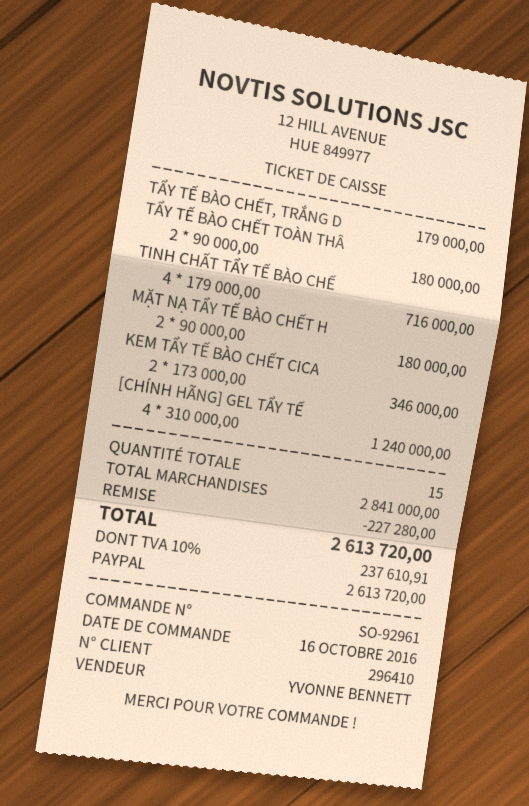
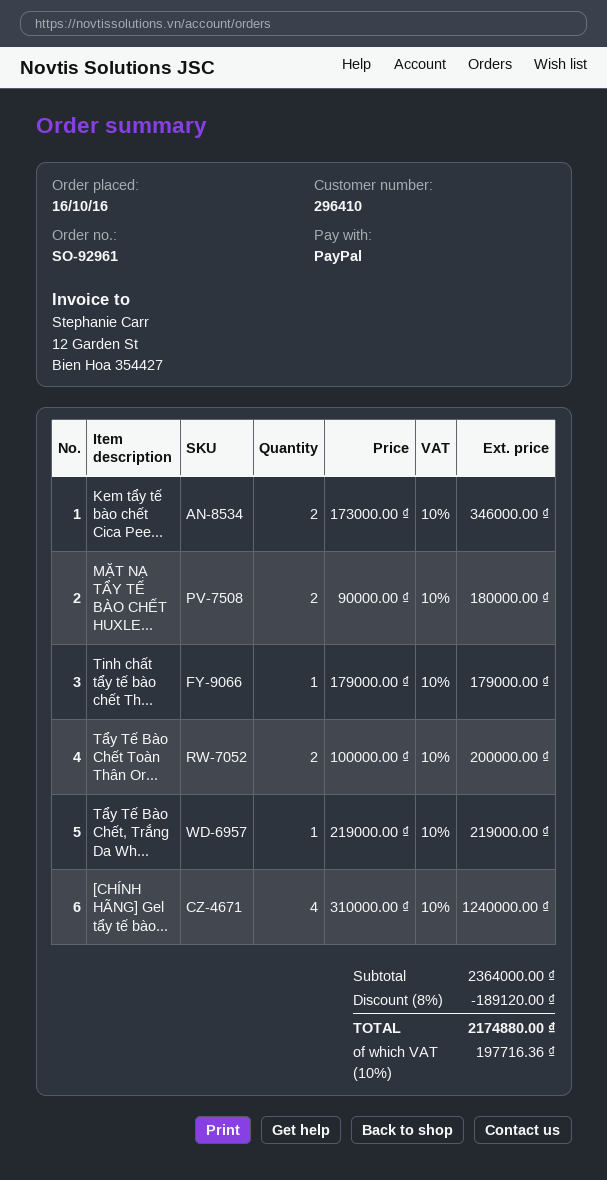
TẨY TẾ BÀO CHẾT, TRẮNG D: 1 x 179000.00 = 179000.00 -> 1 x 219000.00 = 219000.00
TẨY TẾ BÀO CHẾT TOÀN THÂ: 2 x 90000.00 = 180000.00 -> 2 x 100000.00 = 200000.00
TINH CHẤT TẨY TẾ BÀO CHẾ: 4 x 179000.00 = 716000.00 -> 1 x 179000.00 = 179000.00
subtotal: 2841000.00 -> 2364000.00
discount: 227280.00 -> 189120.00
tax: 10% = 237610.91 -> 10% = 197716.36
total: 2613720.00 -> 2174880.00

